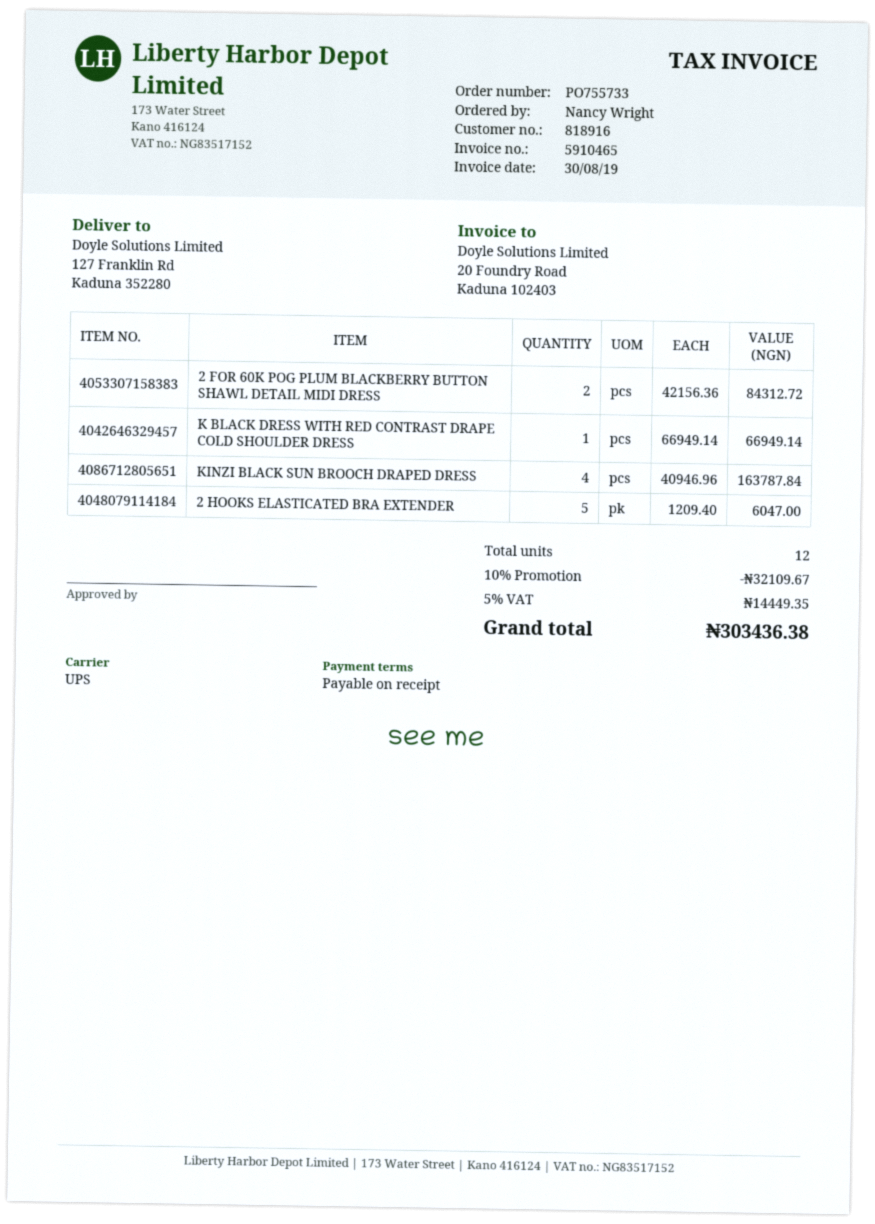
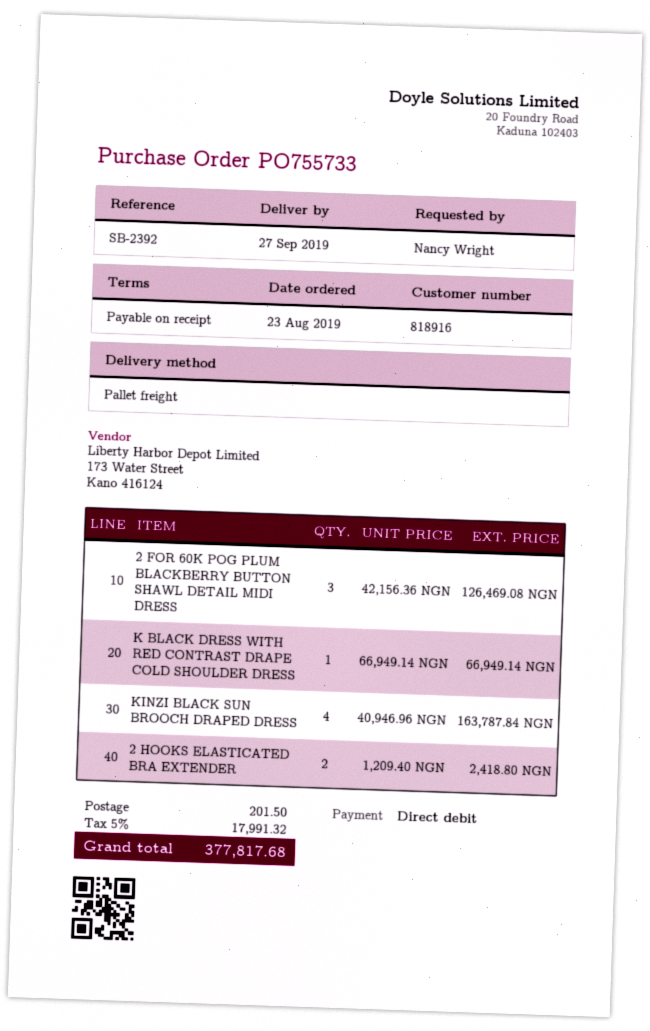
shipping method: UPS -> pallet freight
2 FOR 60K POG PLUM BLACKBERRY BUTTON SHAWL DETAIL MIDI DRESS: 2 x 42156.36 = 84312.72 -> 3 x 42156.36 = 126469.08
2 HOOKS ELASTICATED BRA EXTENDER: 5 x 1209.40 = 6047.00 -> 2 x 1209.40 = 2418.80
discount: 10% = 32109.67 -> none
shipping: none -> 201.50
tax: 5% = 14449.35 -> 5% = 17991.32
total: 303436.38 -> 377817.68

